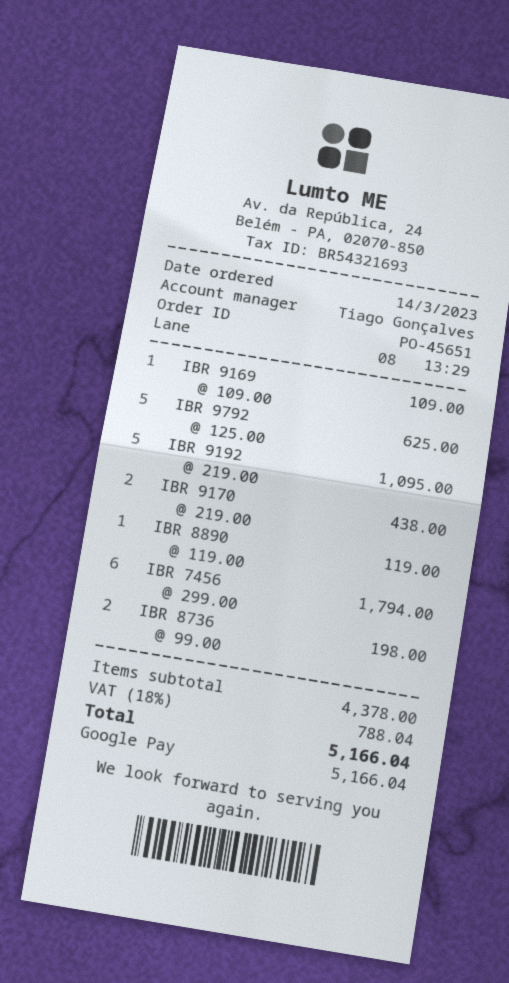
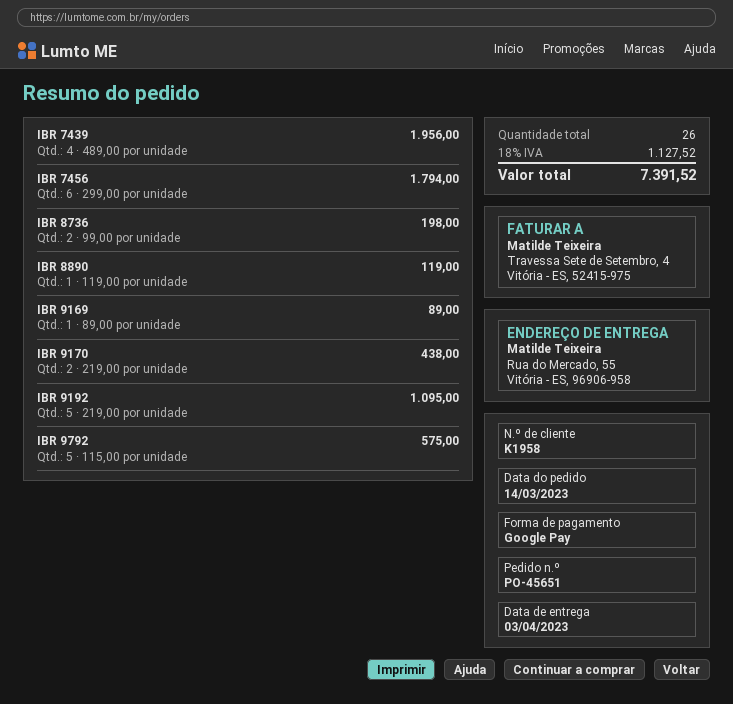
IBR 9169: 1 x 109.00 = 109.00 -> 1 x 89.00 = 89.00
IBR 9792: 5 x 125.00 = 625.00 -> 5 x 115.00 = 575.00
IBR 7439: none -> 4 x 489.00 = 1956.00
tax: 18% = 788.04 -> 18% = 1127.52
total: 5166.04 -> 7391.52

